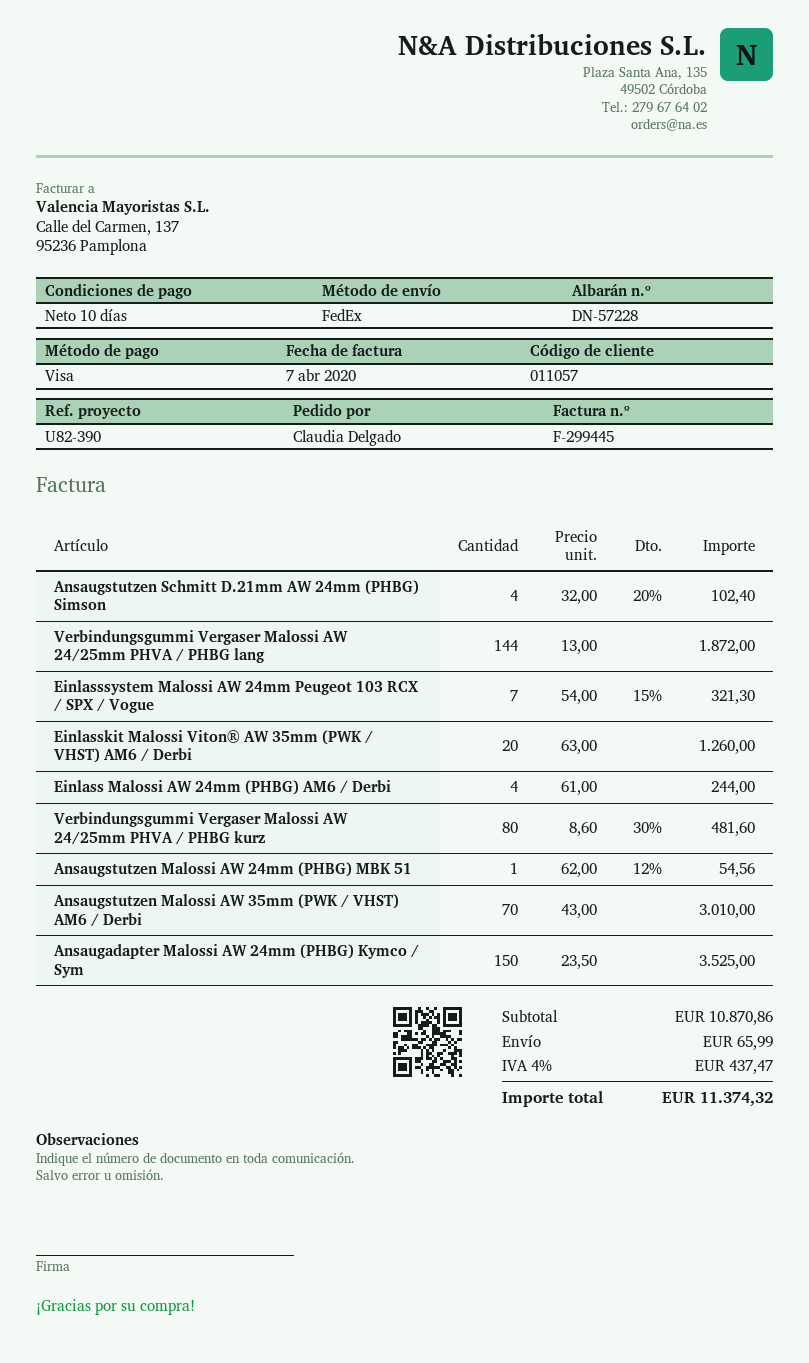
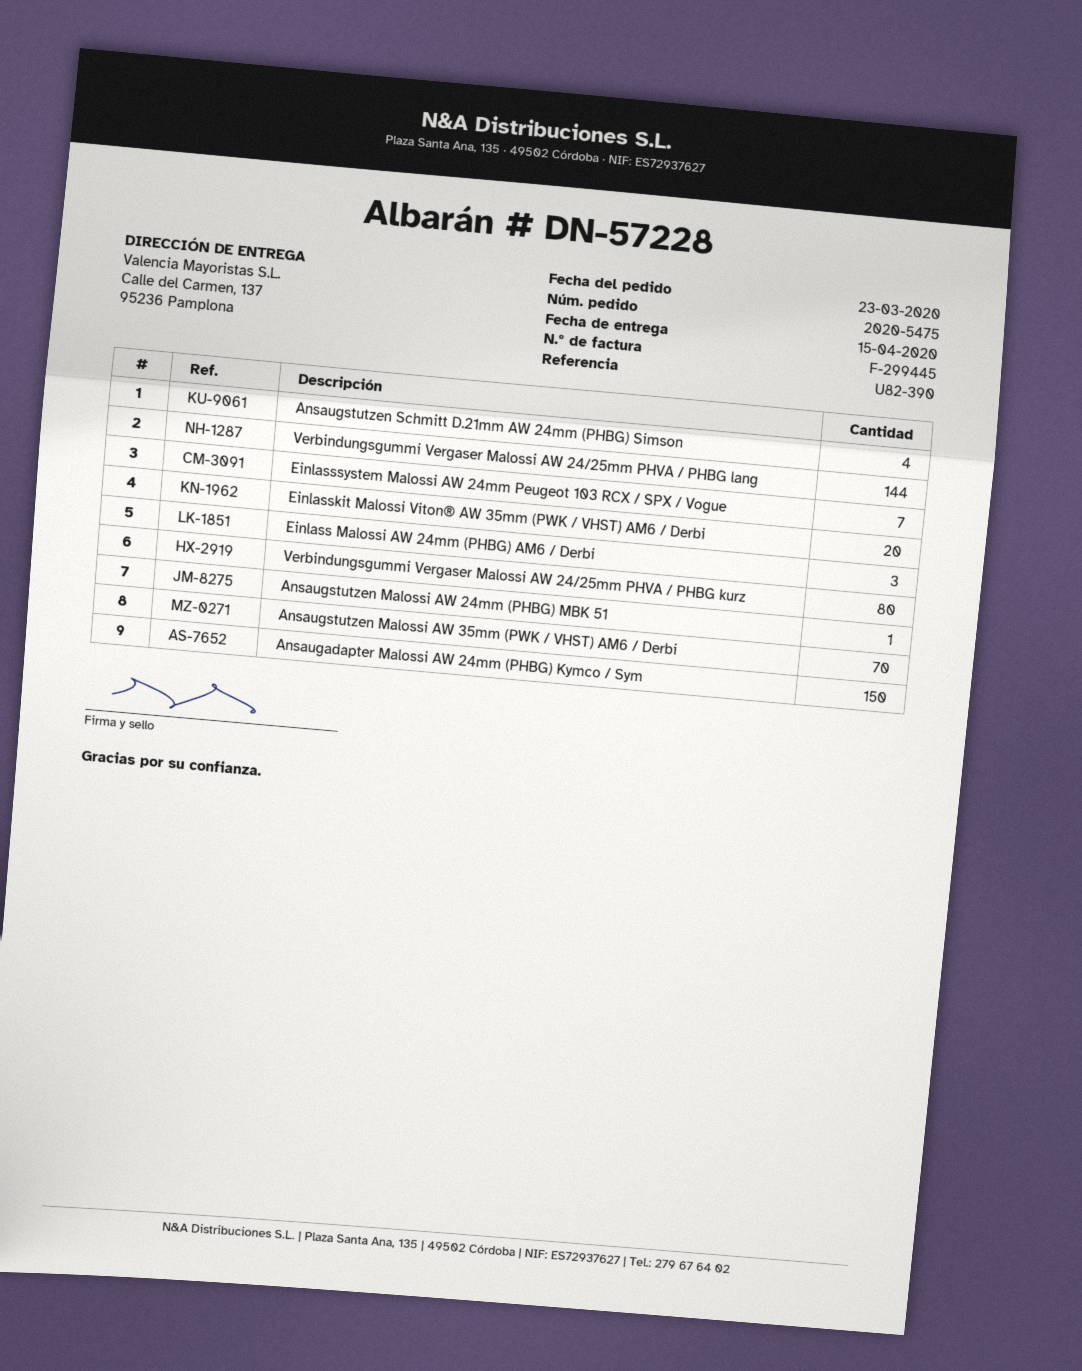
Einlass Malossi AW 24mm (PHBG) AM6 / Derbi: 4 -> 3

